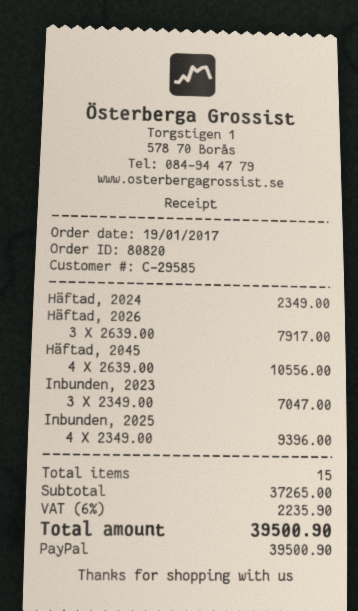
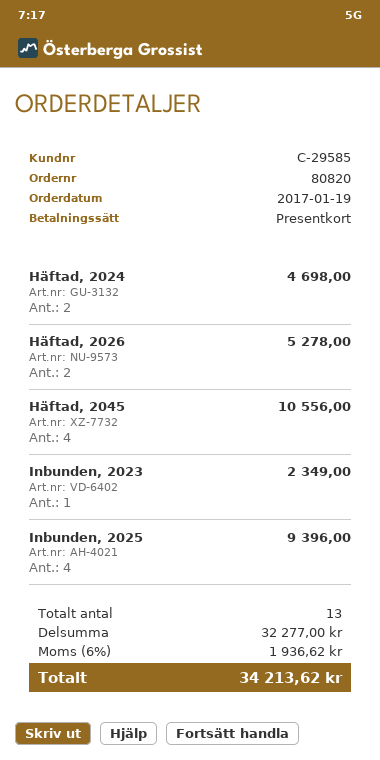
payment method: PayPal -> gift card
Häftad, 2024: 1 for 2349.00 -> 2 for 4698.00
Häftad, 2026: 3 for 7917.00 -> 2 for 5278.00
Inbunden, 2023: 3 for 7047.00 -> 1 for 2349.00
total quantity: 15 -> 13
subtotal: 37265.00 -> 32277.00
tax: 6% = 2235.90 -> 6% = 1936.62
total: 39500.90 -> 34213.62

